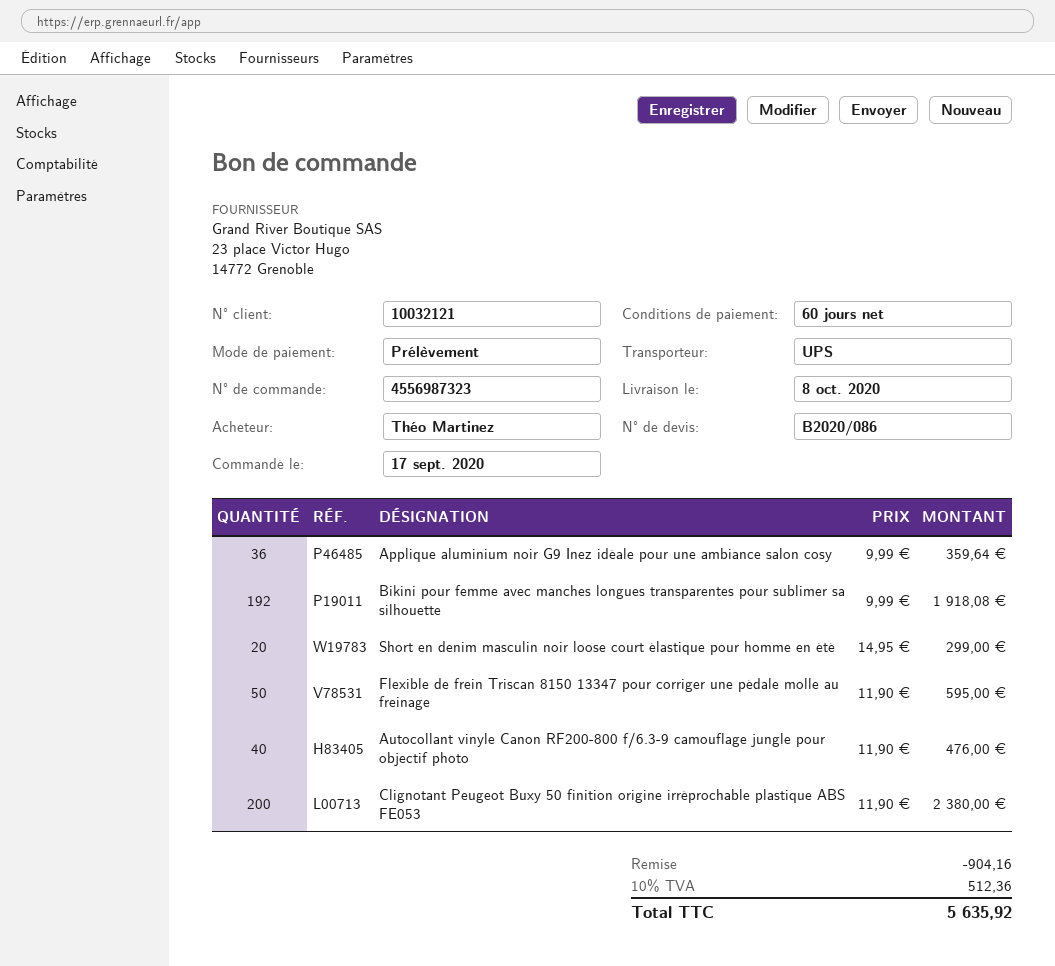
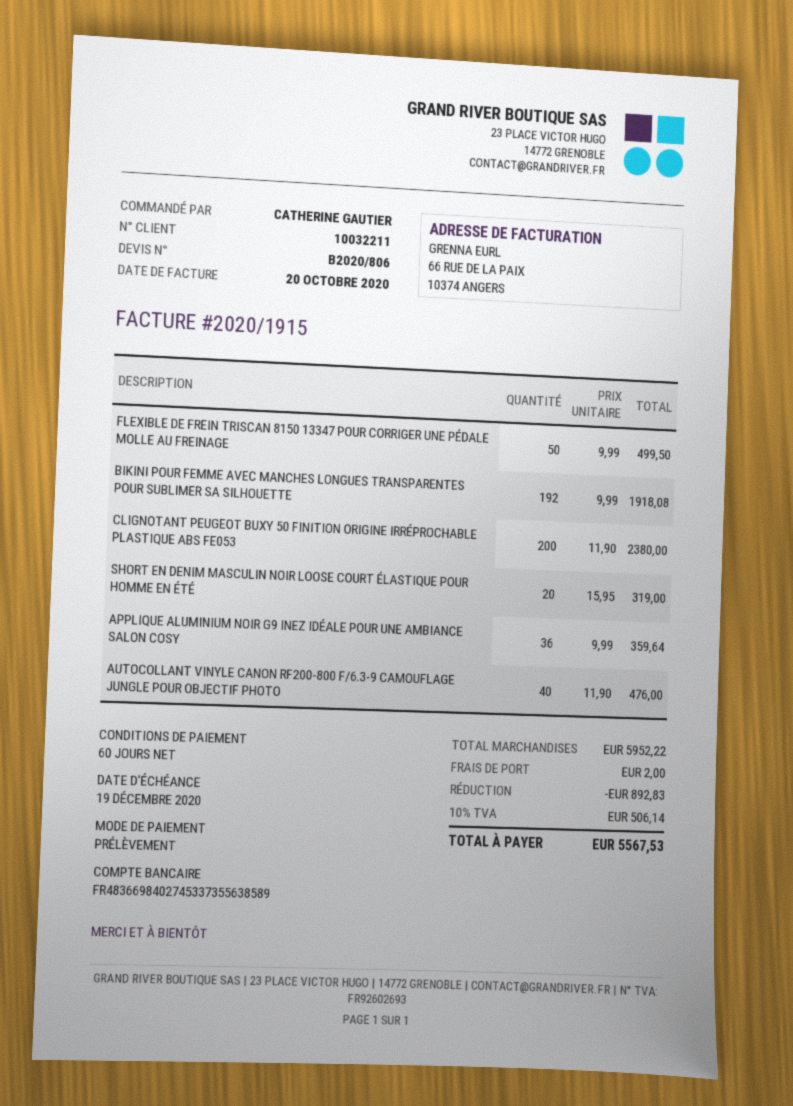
quote number: B2020/086 -> B2020/806
customer number: 10032121 -> 10032211
ordered by: Théo Martinez -> CATHERINE GAUTIER
Short en denim masculin noir loose court élastique pour homme en été: 20 x 14.95 = 299.00 -> 20 x 15.95 = 319.00
Flexible de frein Triscan 8150 13347 pour corriger une pédale molle au freinage: 50 x 11.90 = 595.00 -> 50 x 9.99 = 499.50
discount: 904.16 -> 892.83
shipping: none -> 2.00
tax: 10% = 512.36 -> 10% = 506.14
total: 5635.92 -> 5567.53

